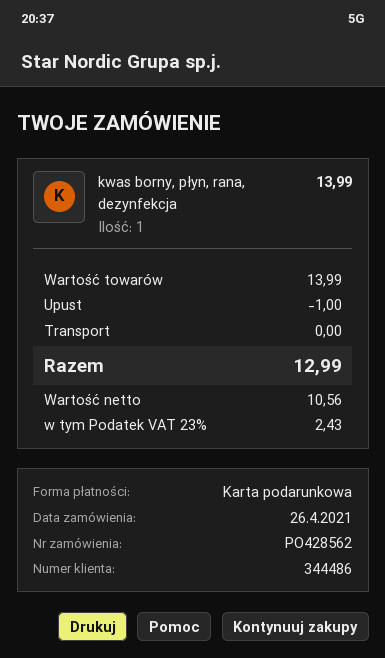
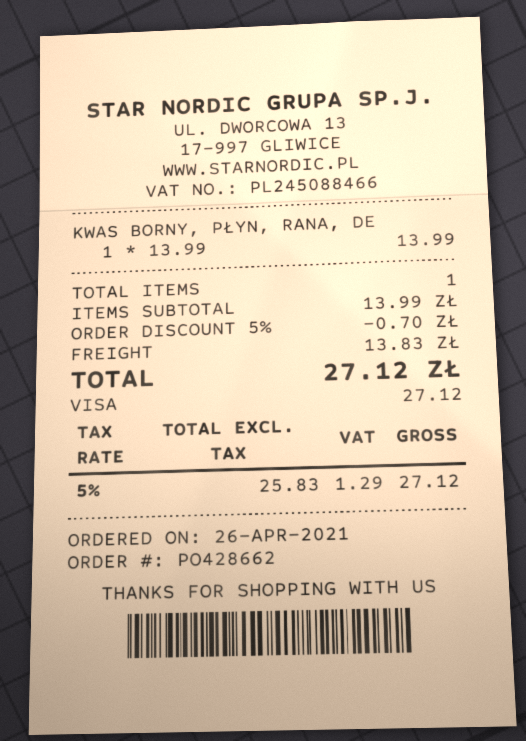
order number: PO428562 -> PO428662
payment method: gift card -> Visa
discount: 1.00 -> 0.70
shipping: 0.00 -> 13.83
net: 10.56 -> 25.83
tax: 23% = 2.43 -> 5% = 1.29
total: 12.99 -> 27.12

